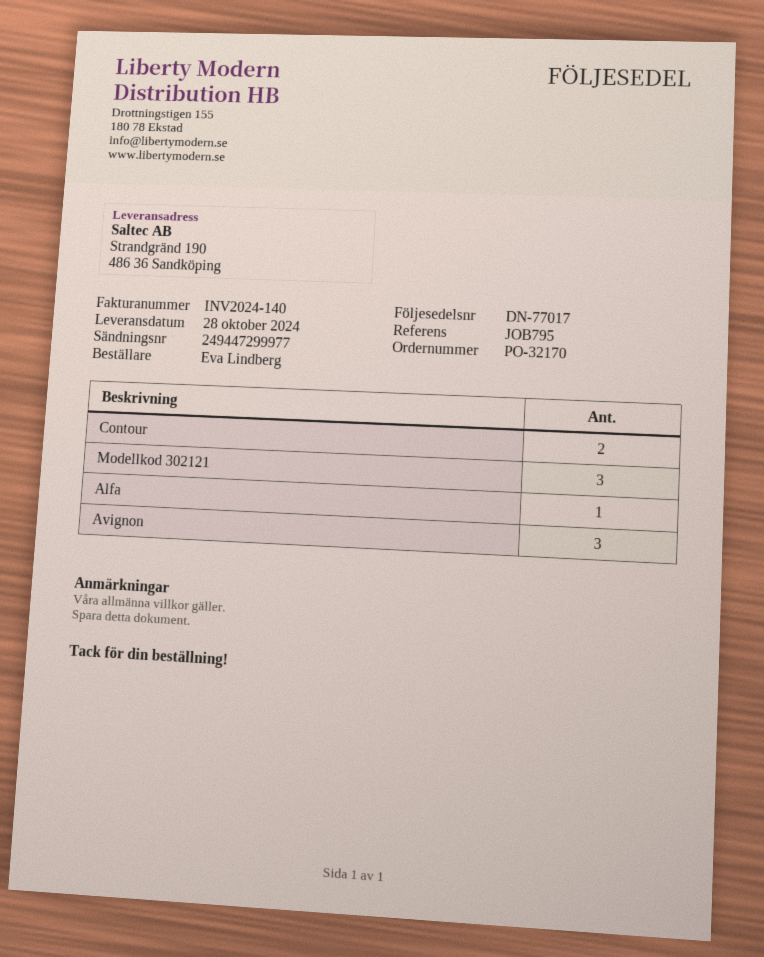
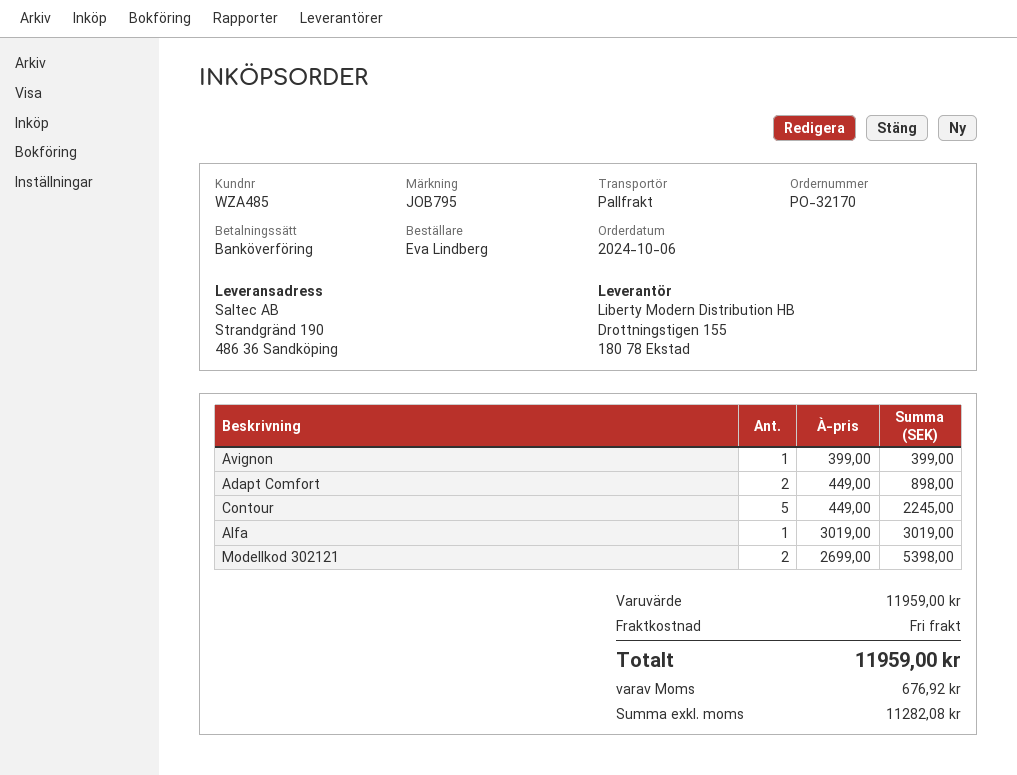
Contour: 2 -> 5
Modellkod 302121: 3 -> 2
Avignon: 3 -> 1
Adapt Comfort: none -> 2

